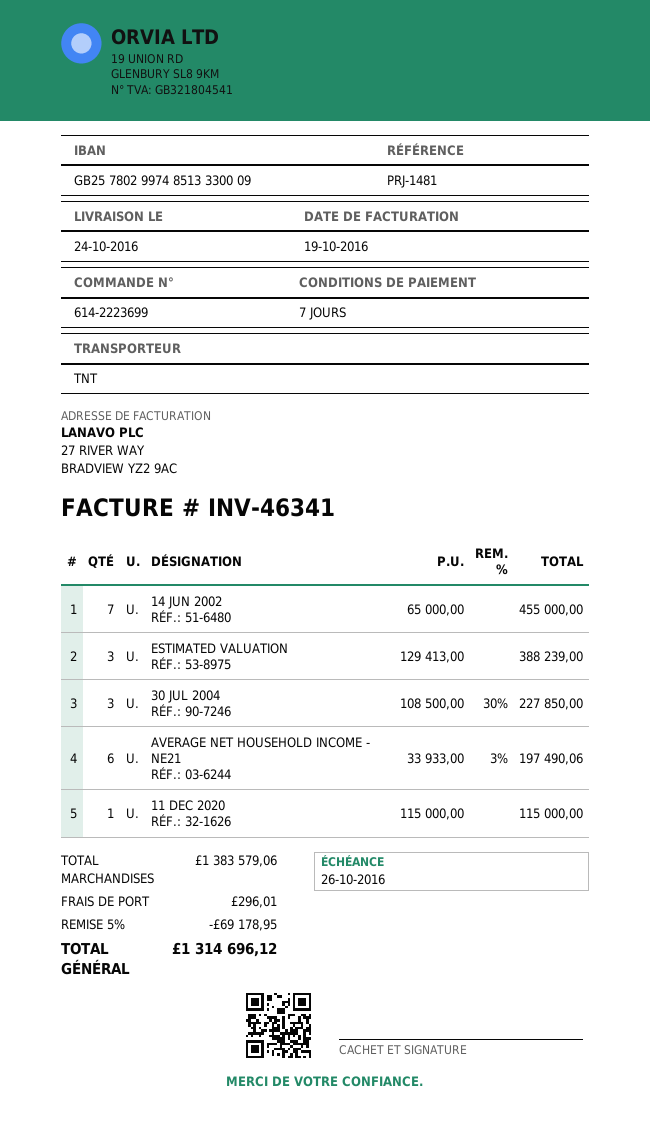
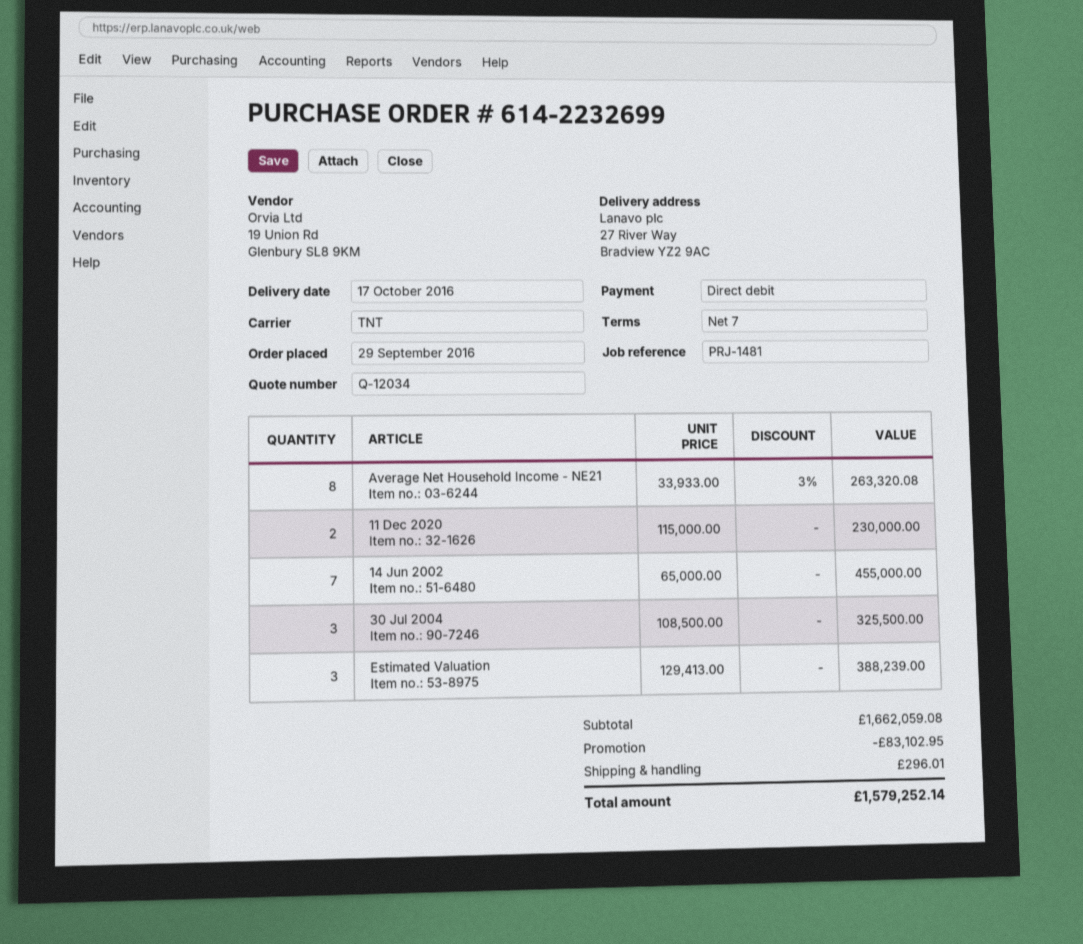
order number: 614-2223699 -> 614-2232699
delivery date: 2016-10-24 -> 2016-10-17
30 JUL 2004: 3 x 108500.00 - 30% = 227850.00 -> 3 x 108500.00 = 325500.00
AVERAGE NET HOUSEHOLD INCOME - NE21: 6 x 33933.00 - 3% = 197490.06 -> 8 x 33933.00 - 3% = 263320.08
11 DEC 2020: 1 x 115000.00 = 115000.00 -> 2 x 115000.00 = 230000.00
subtotal: 1383579.06 -> 1662059.08
discount: 69178.95 -> 83102.95
total: 1314696.12 -> 1579252.14

